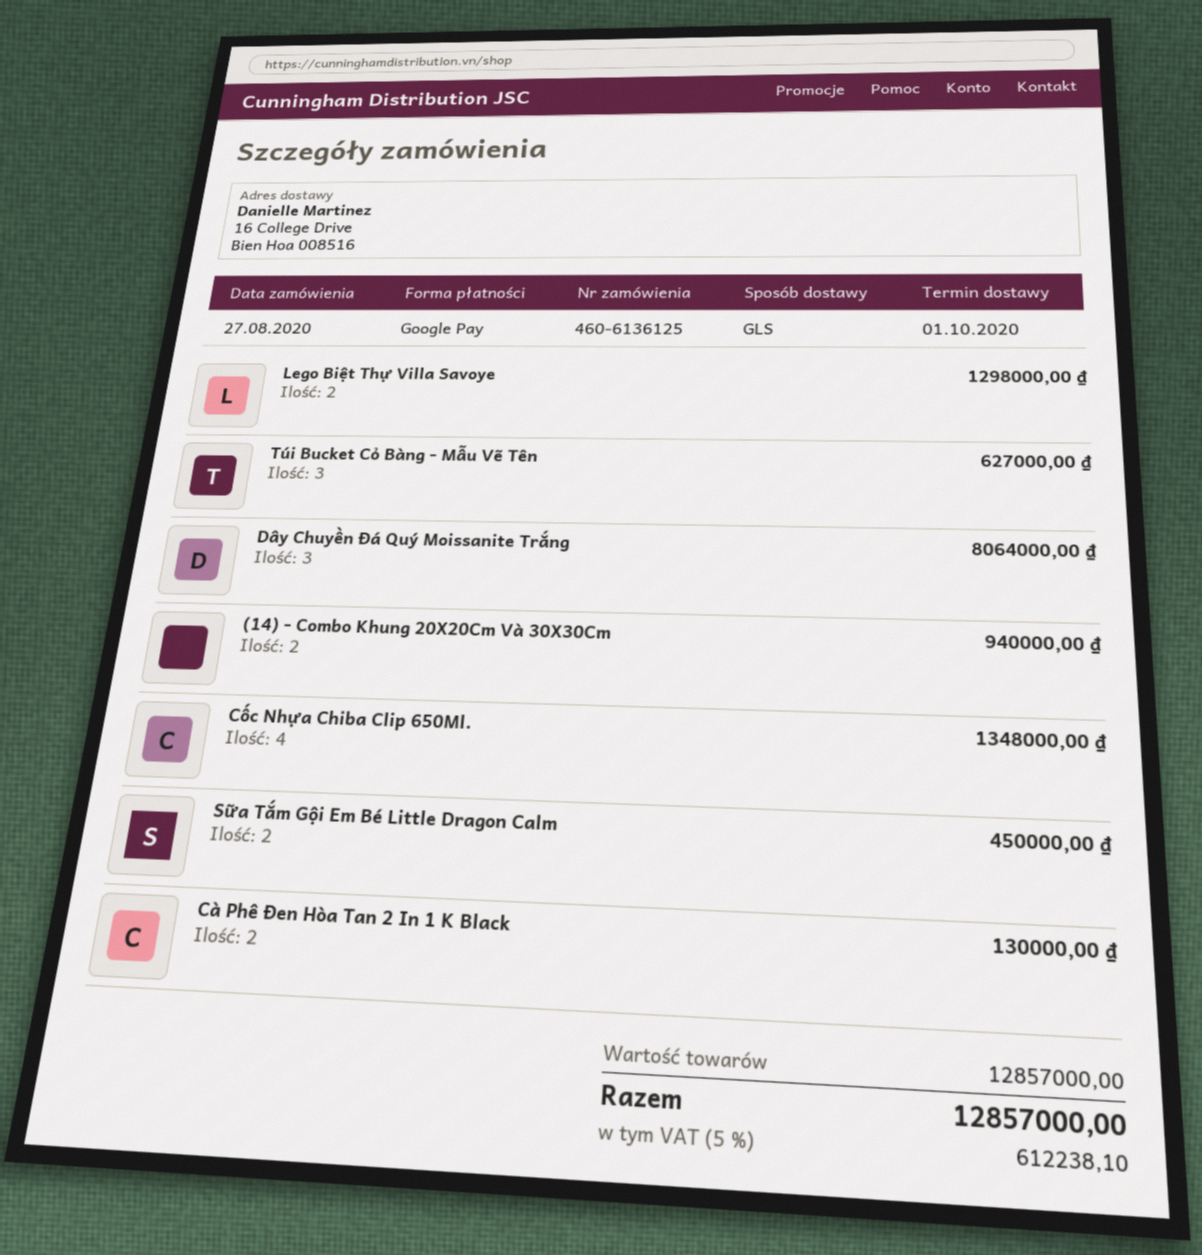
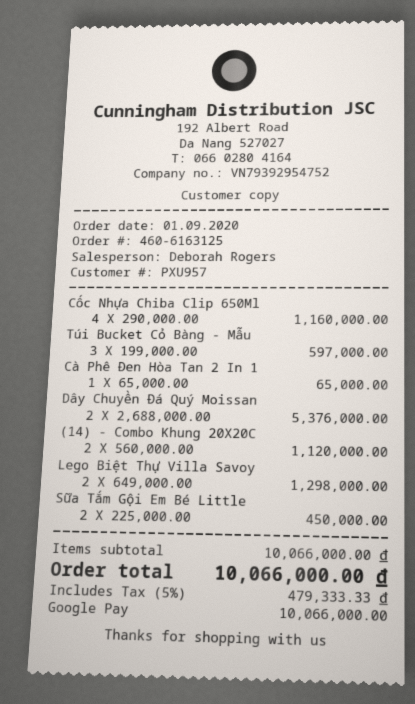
order number: 460-6136125 -> 460-6163125
order date: 2020-08-27 -> 2020-09-01
Túi Bucket Cỏ Bàng - Mẫu Vẽ Tên: 3 for 627000.00 -> 3 for 597000.00
Dây Chuyền Đá Quý Moissanite Trắng: 3 for 8064000.00 -> 2 for 5376000.00
(14) - Combo Khung 20X20Cm Và 30X30Cm: 2 for 940000.00 -> 2 for 1120000.00
Cốc Nhựa Chiba Clip 650Ml.: 4 for 1348000.00 -> 4 for 1160000.00
Cà Phê Đen Hòa Tan 2 In 1 K Black: 2 for 130000.00 -> 1 for 65000.00
subtotal: 12857000.00 -> 10066000.00
tax: 5% = 612238.10 -> 5% = 479333.33
total: 12857000.00 -> 10066000.00

